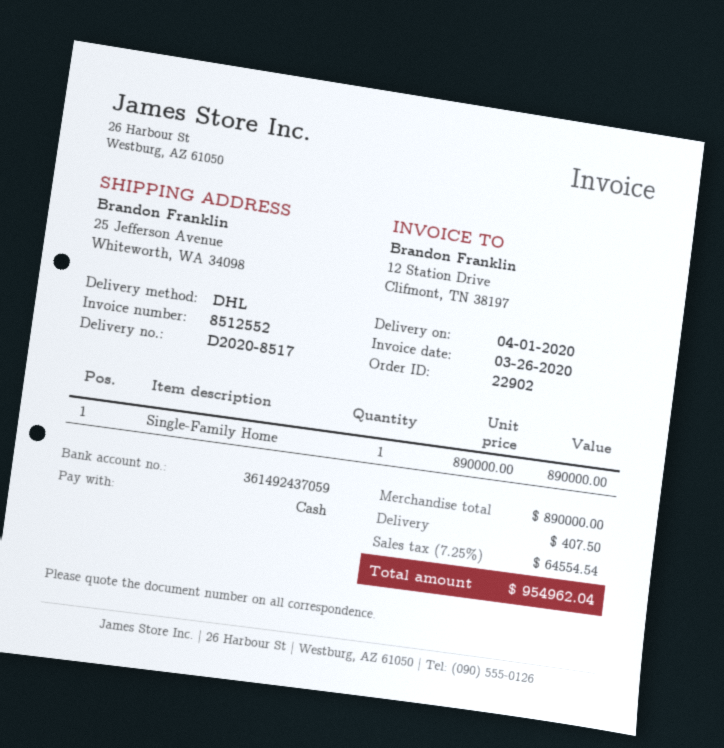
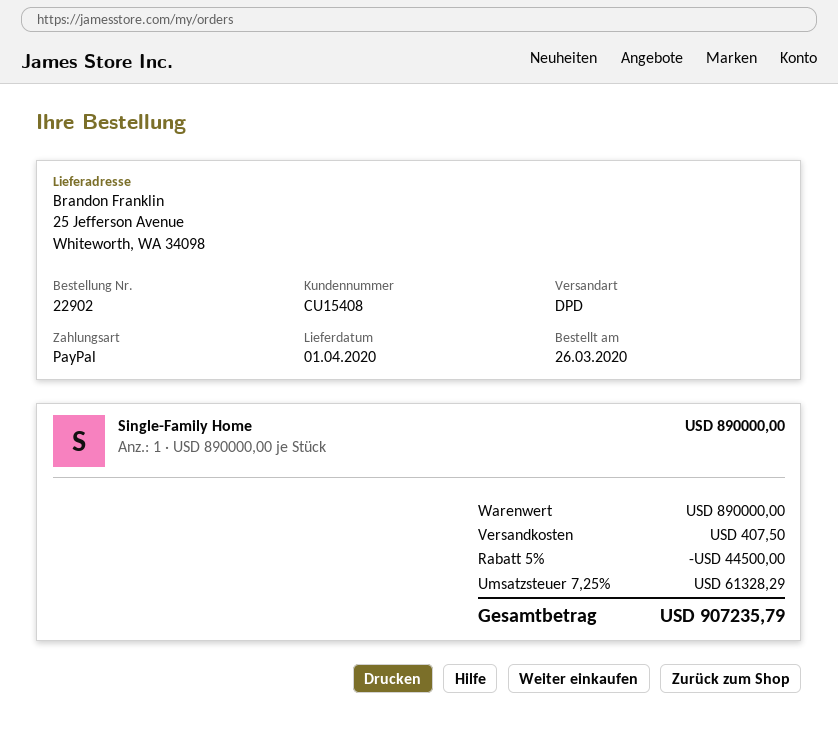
payment method: cash -> PayPal
shipping method: DHL -> DPD
discount: none -> 5% = 44500.00
tax: 7.25% = 64554.54 -> 7.25% = 61328.29
total: 954962.04 -> 907235.79

